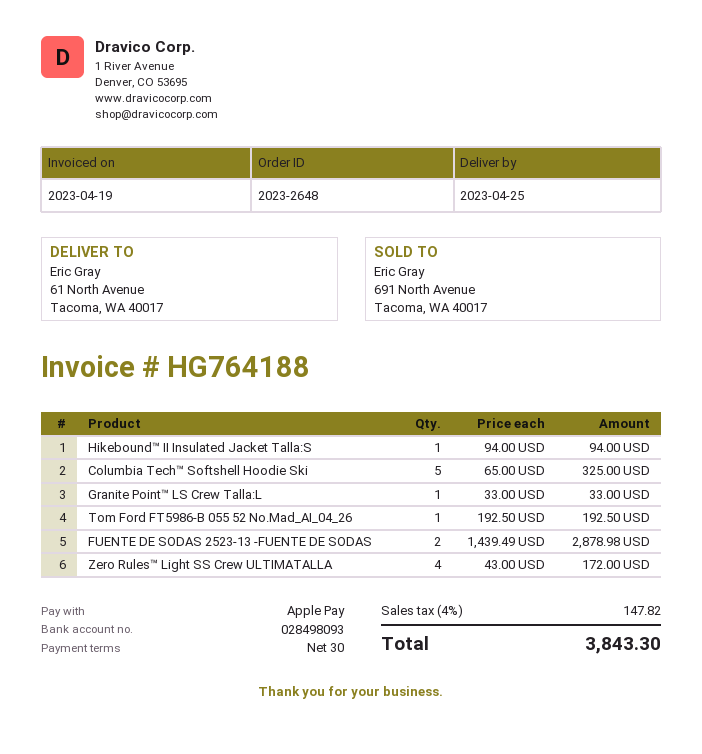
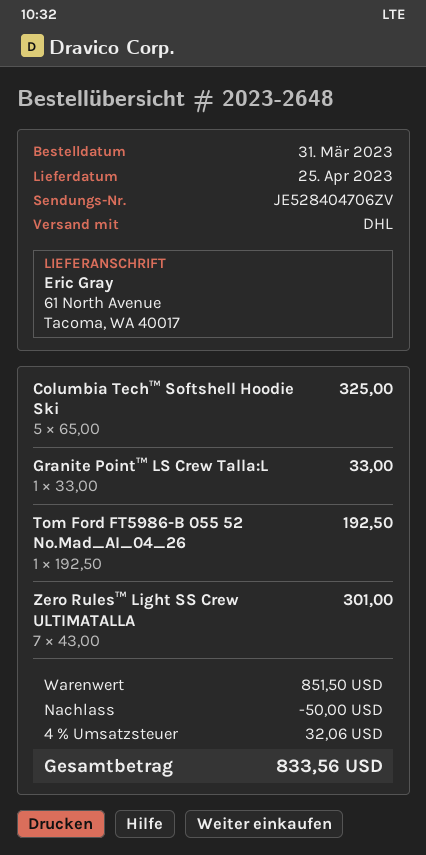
Hikebound™ II Insulated Jacket Talla:S: 1 x 94.00 = 94.00 -> none
FUENTE DE SODAS 2523-13 -FUENTE DE SODAS: 2 x 1439.49 = 2878.98 -> none
Zero Rules™ Light SS Crew ULTIMATALLA: 4 x 43.00 = 172.00 -> 7 x 43.00 = 301.00
discount: none -> 50.00
tax: 4% = 147.82 -> 4% = 32.06
total: 3843.30 -> 833.56

